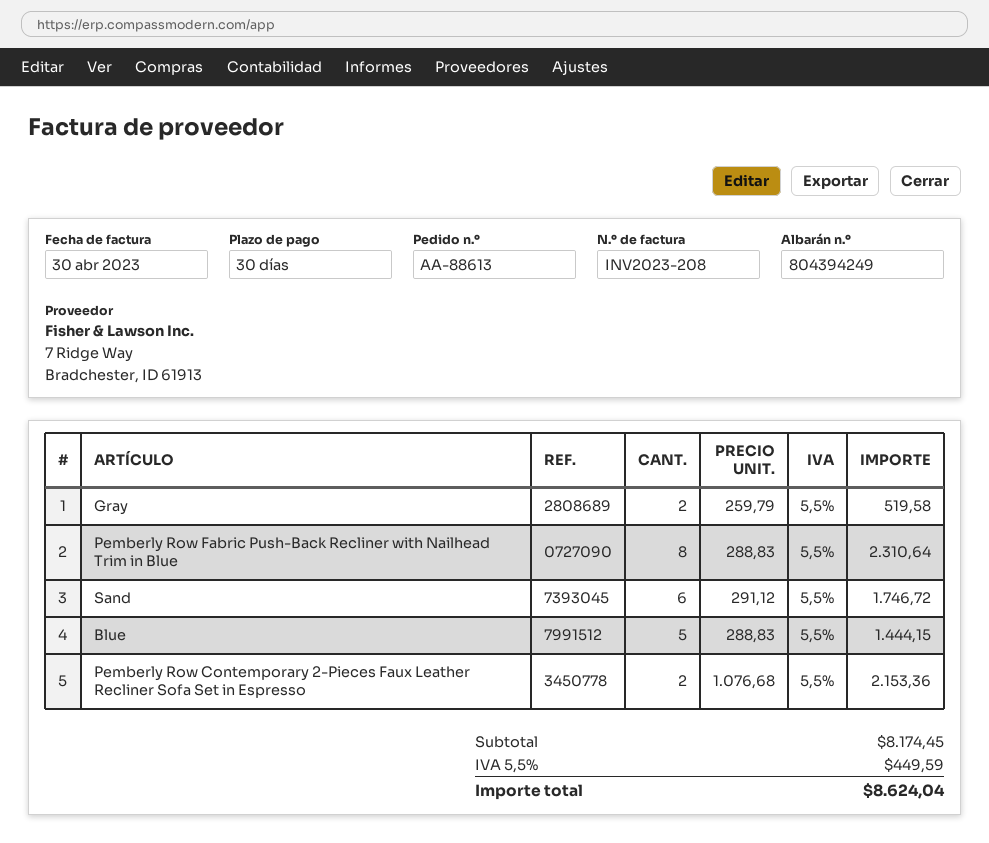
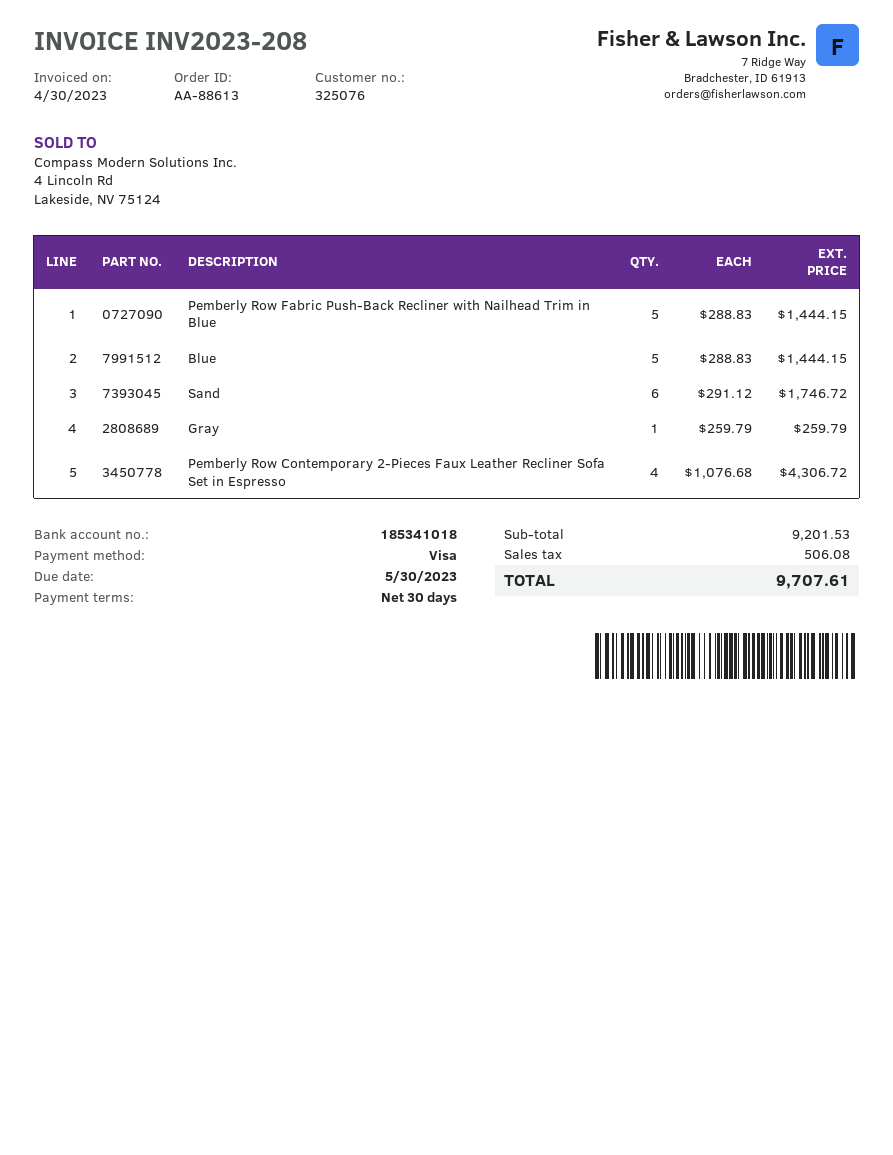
Gray: 2 x 259.79 = 519.58 -> 1 x 259.79 = 259.79
Pemberly Row Fabric Push-Back Recliner with Nailhead Trim in Blue: 8 x 288.83 = 2310.64 -> 5 x 288.83 = 1444.15
Pemberly Row Contemporary 2-Pieces Faux Leather Recliner Sofa Set in Espresso: 2 x 1076.68 = 2153.36 -> 4 x 1076.68 = 4306.72
subtotal: 8174.45 -> 9201.53
tax: 449.59 -> 506.08
total: 8624.04 -> 9707.61

